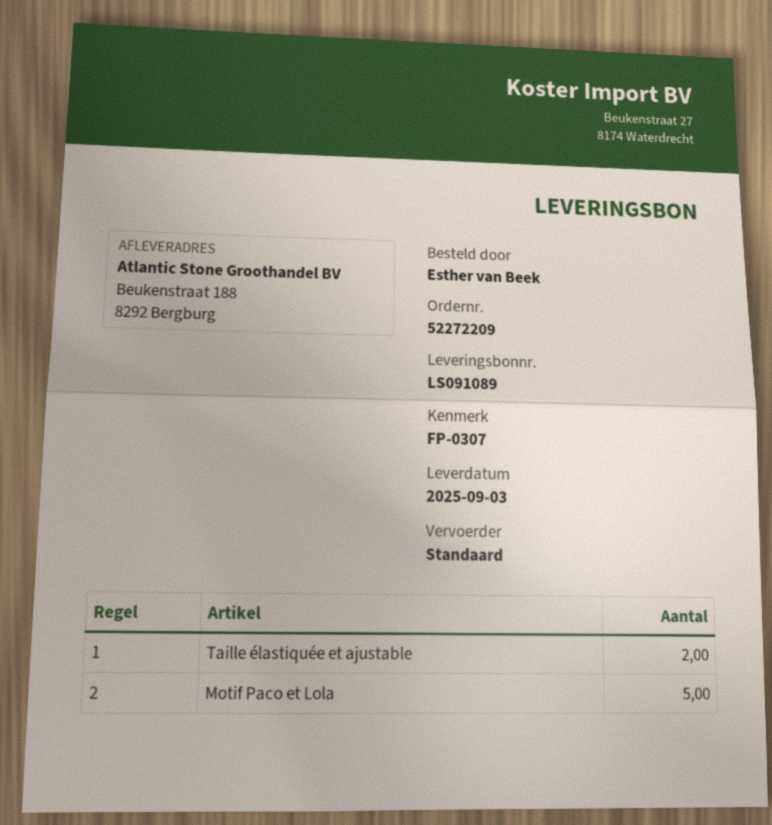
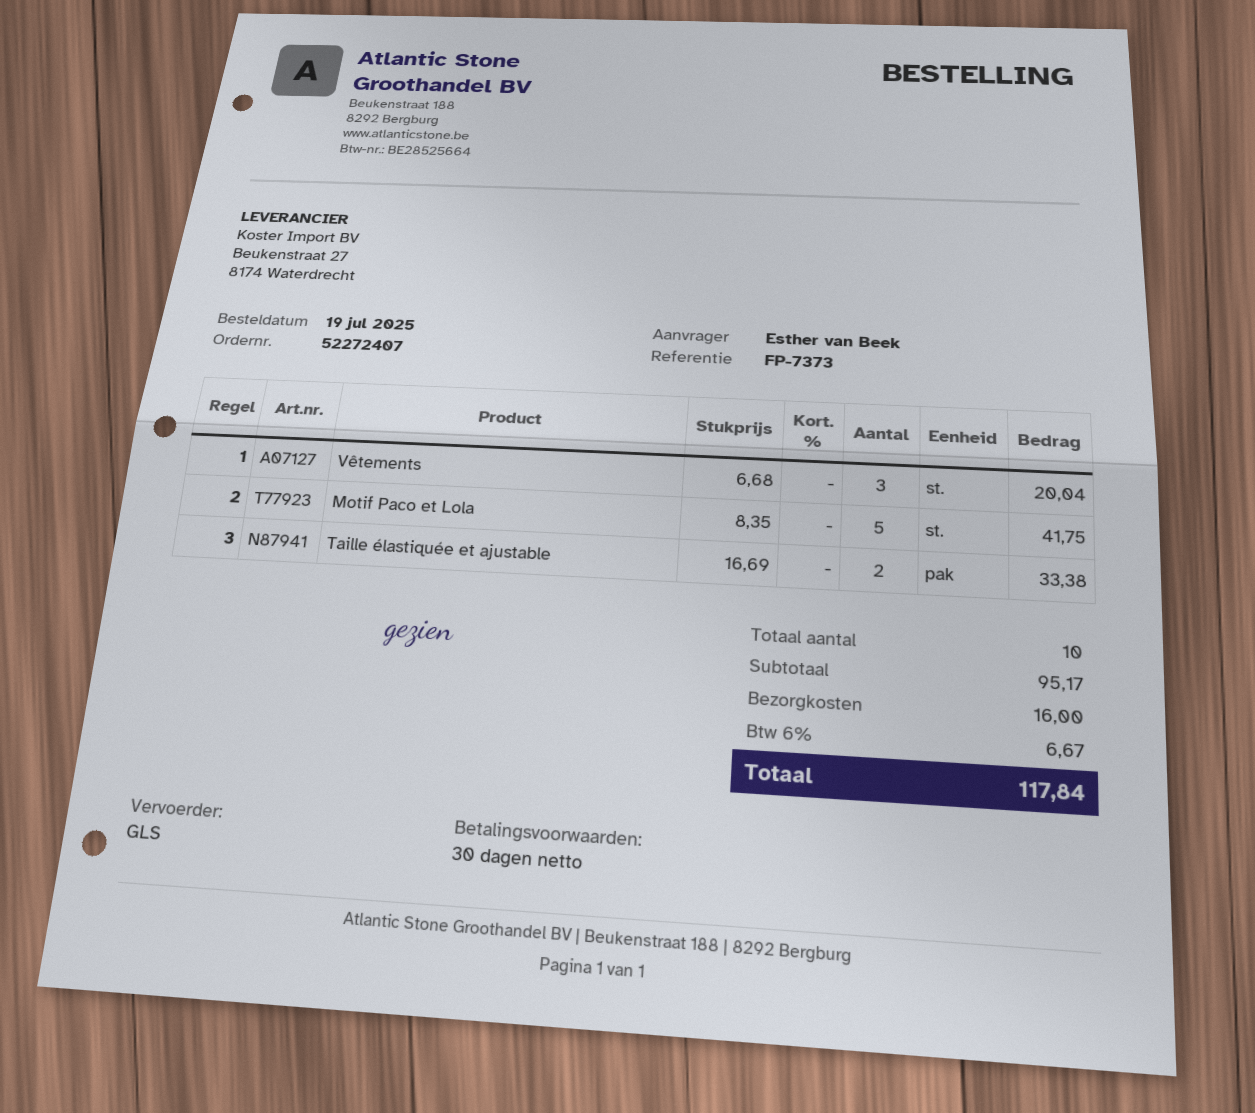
order number: 52272209 -> 52272407
reference: FP-0307 -> FP-7373
shipping method: standard -> GLS
Vêtements: none -> 3

